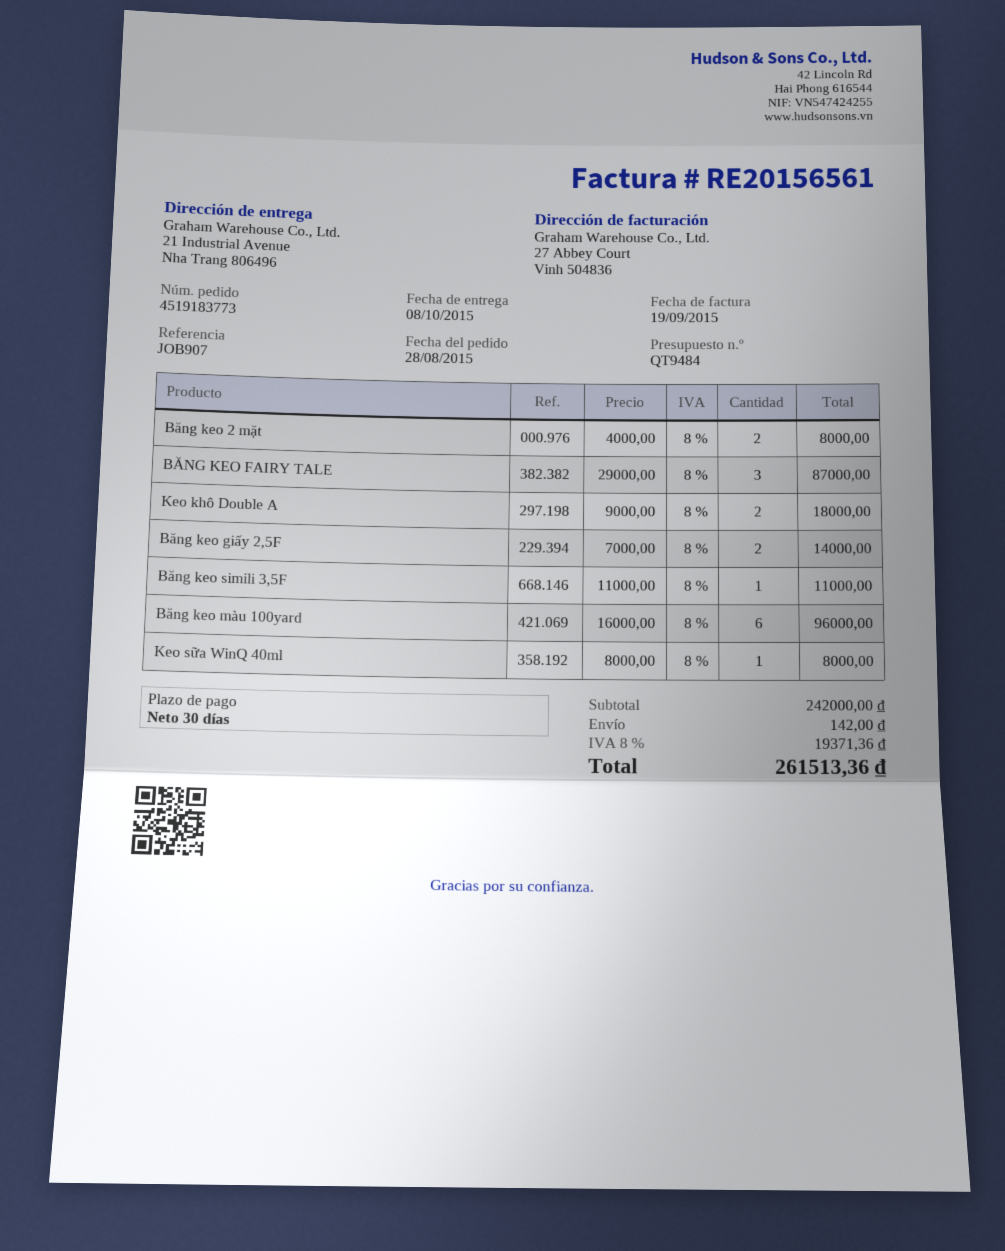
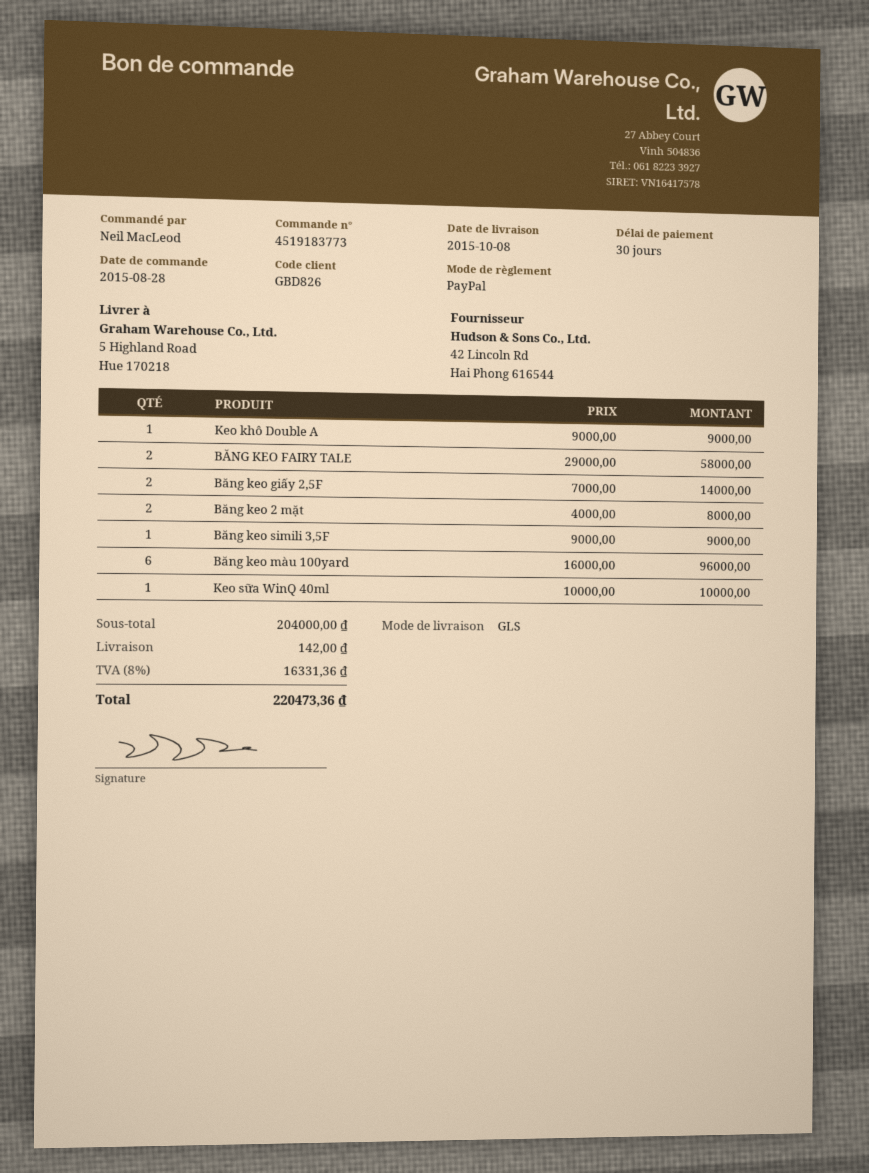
ship to: 21 Industrial Avenue, Nha Trang 806496 -> 5 Highland Road, Hue 170218
BĂNG KEO FAIRY TALE: 3 x 29000.00 = 87000.00 -> 2 x 29000.00 = 58000.00
Keo khô Double A: 2 x 9000.00 = 18000.00 -> 1 x 9000.00 = 9000.00
Băng keo simili 3,5F: 1 x 11000.00 = 11000.00 -> 1 x 9000.00 = 9000.00
Keo sữa WinQ 40ml: 1 x 8000.00 = 8000.00 -> 1 x 10000.00 = 10000.00
subtotal: 242000.00 -> 204000.00
tax: 8% = 19371.36 -> 8% = 16331.36
total: 261513.36 -> 220473.36

